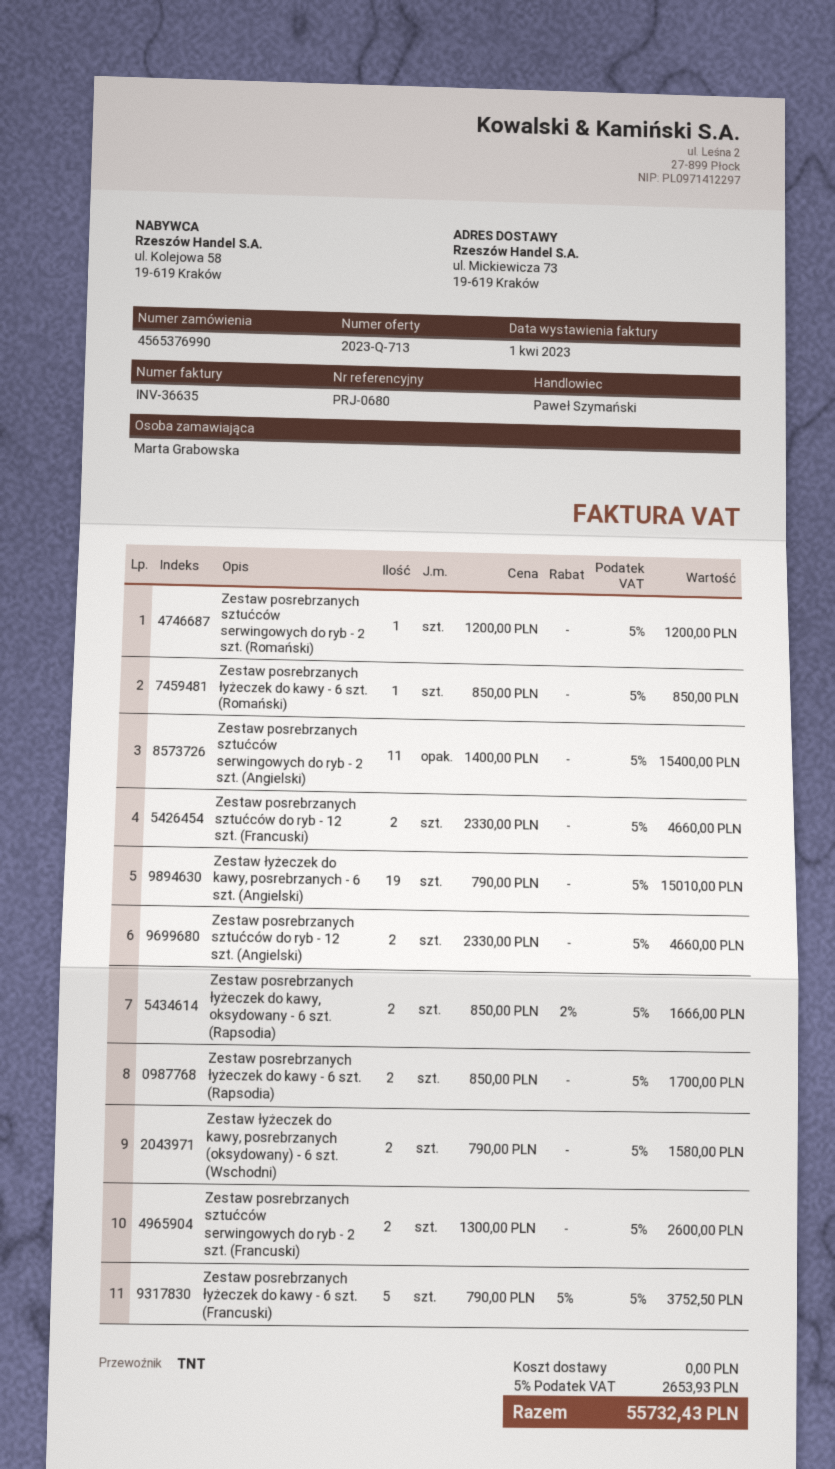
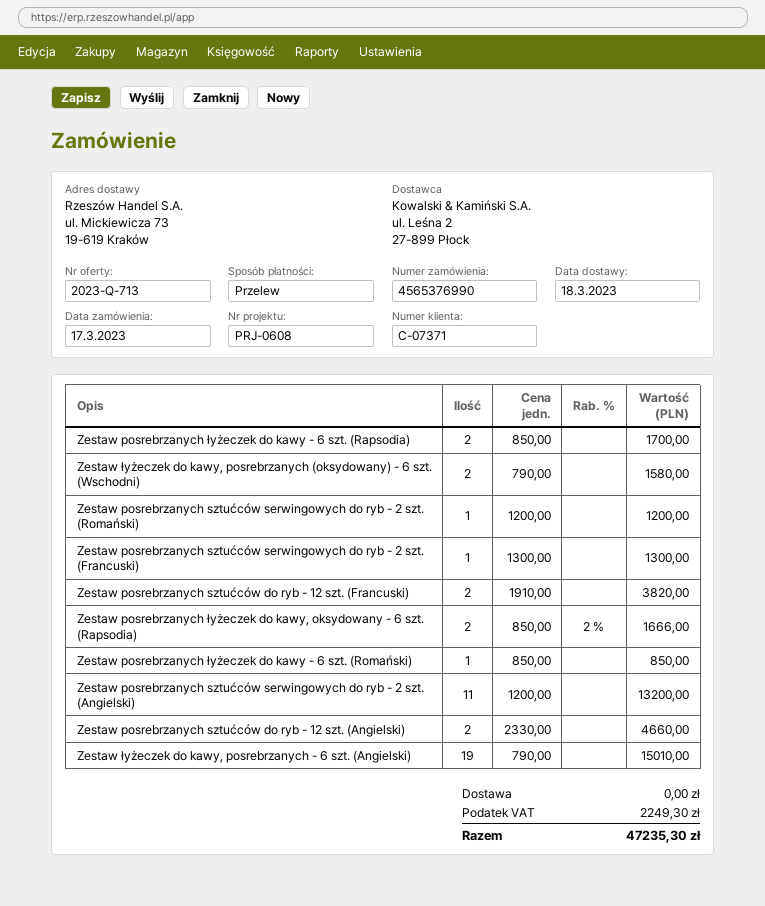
reference: PRJ-0680 -> PRJ-0608
Zestaw posrebrzanych sztućców serwingowych do ryb - 2 szt. (Angielski): 11 x 1400.00 = 15400.00 -> 11 x 1200.00 = 13200.00
Zestaw posrebrzanych sztućców do ryb - 12 szt. (Francuski): 2 x 2330.00 = 4660.00 -> 2 x 1910.00 = 3820.00
Zestaw posrebrzanych sztućców serwingowych do ryb - 2 szt. (Francuski): 2 x 1300.00 = 2600.00 -> 1 x 1300.00 = 1300.00
Zestaw posrebrzanych łyżeczek do kawy - 6 szt. (Francuski): 5 x 790.00 - 5% = 3752.50 -> none
tax: 2653.93 -> 2249.30
total: 55732.43 -> 47235.30

